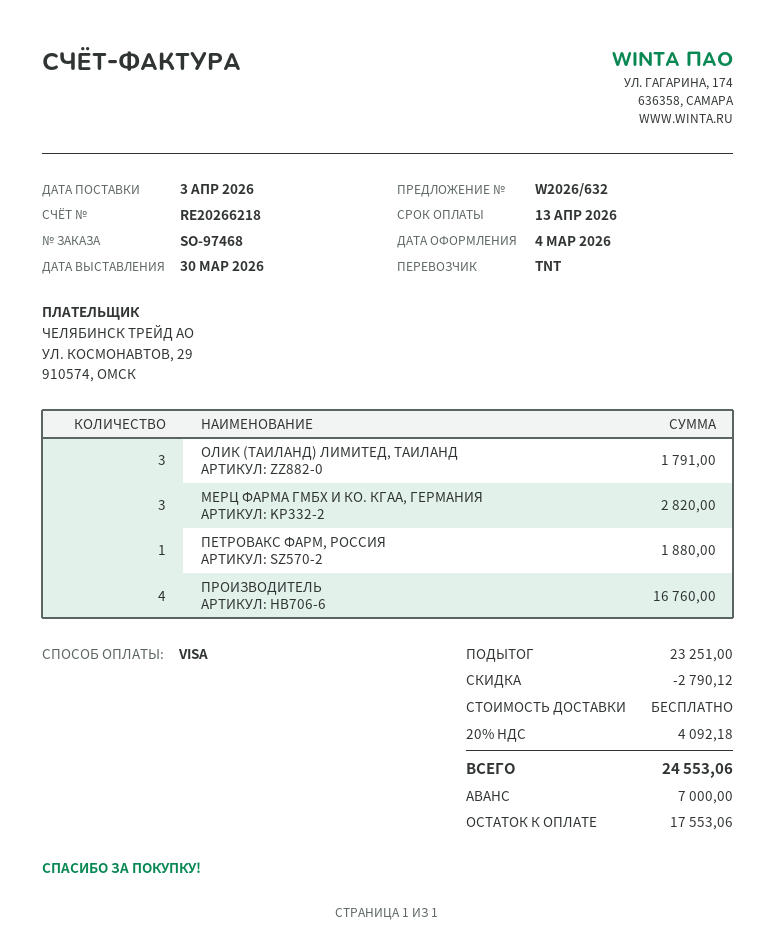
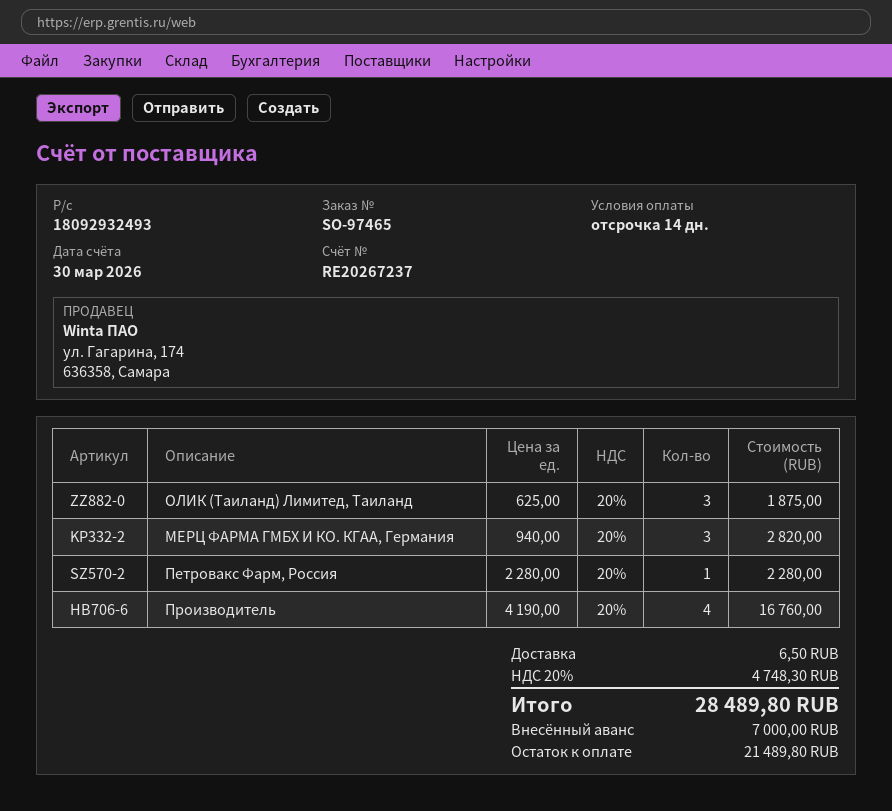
order number: SO-97468 -> SO-97465
invoice number: RE20266218 -> RE20267237
ОЛИК (ТАИЛАНД) ЛИМИТЕД, ТАИЛАНД: 3 for 1791.00 -> 3 for 1875.00
ПЕТРОВАКС ФАРМ, РОССИЯ: 1 for 1880.00 -> 1 for 2280.00
discount: 2790.12 -> none
shipping: 0.00 -> 6.50
tax: 20% = 4092.18 -> 20% = 4748.30
total: 24553.06 -> 28489.80
balance: 17553.06 -> 21489.80

